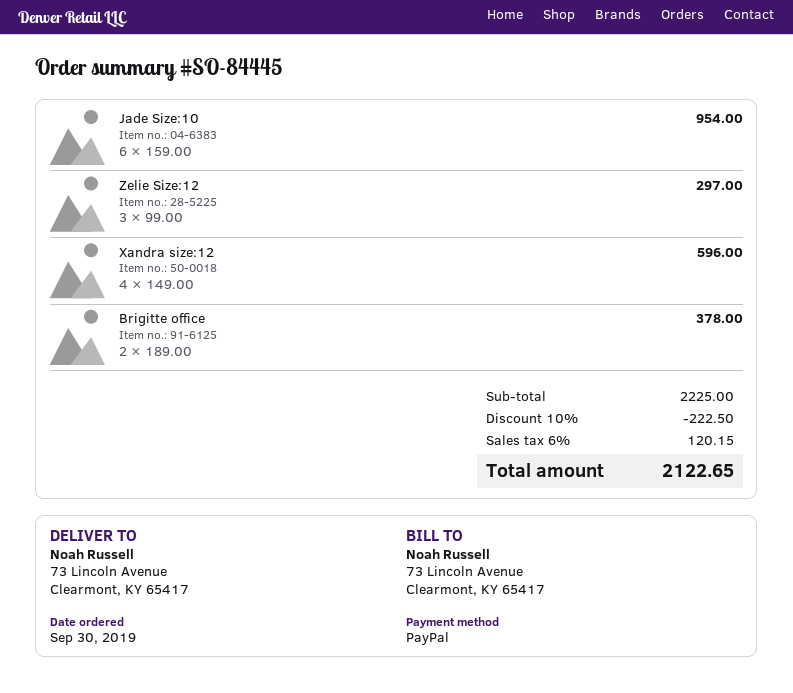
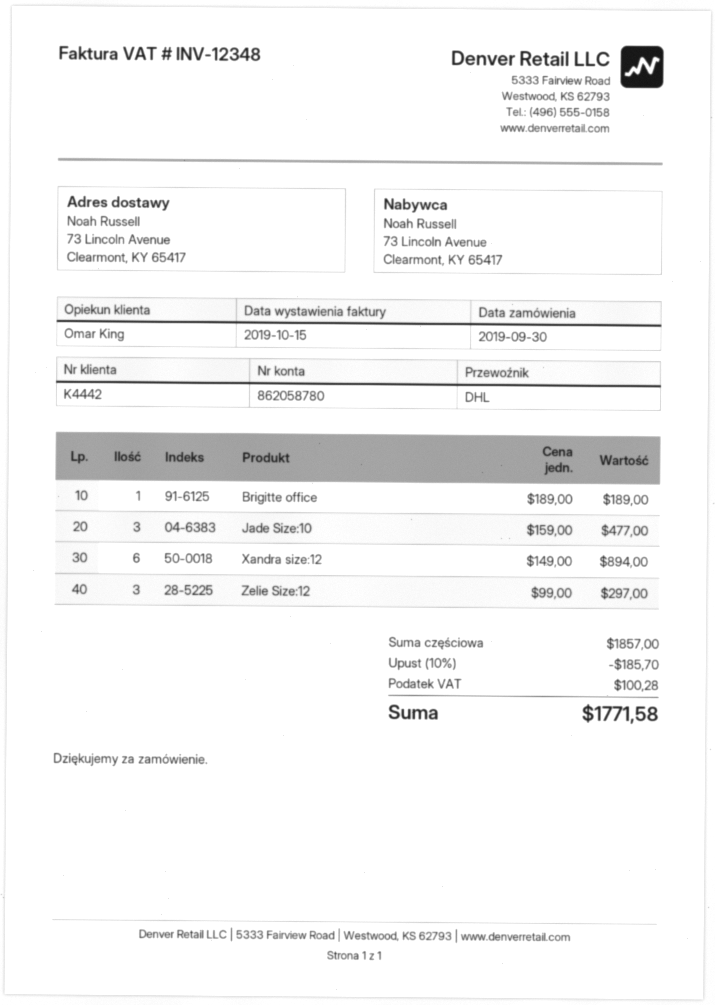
Jade Size:10: 6 x 159.00 = 954.00 -> 3 x 159.00 = 477.00
Xandra size:12: 4 x 149.00 = 596.00 -> 6 x 149.00 = 894.00
Brigitte office: 2 x 189.00 = 378.00 -> 1 x 189.00 = 189.00
subtotal: 2225.00 -> 1857.00
discount: 10% = 222.50 -> 10% = 185.70
tax: 120.15 -> 100.28
total: 2122.65 -> 1771.58

